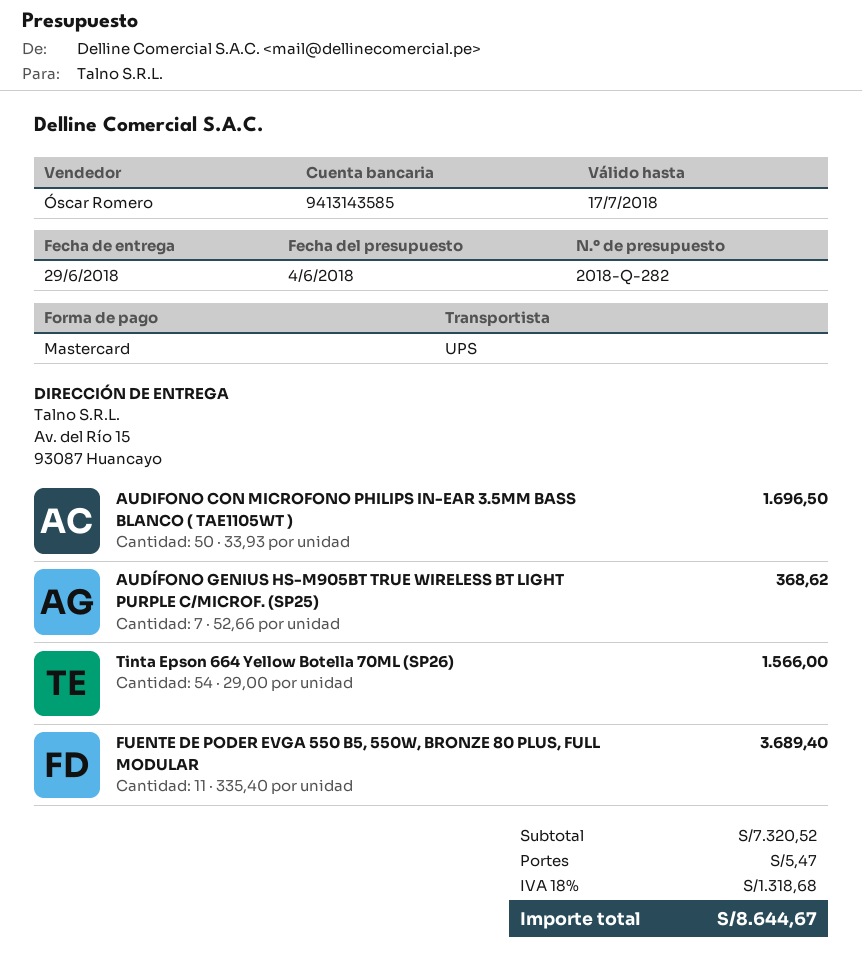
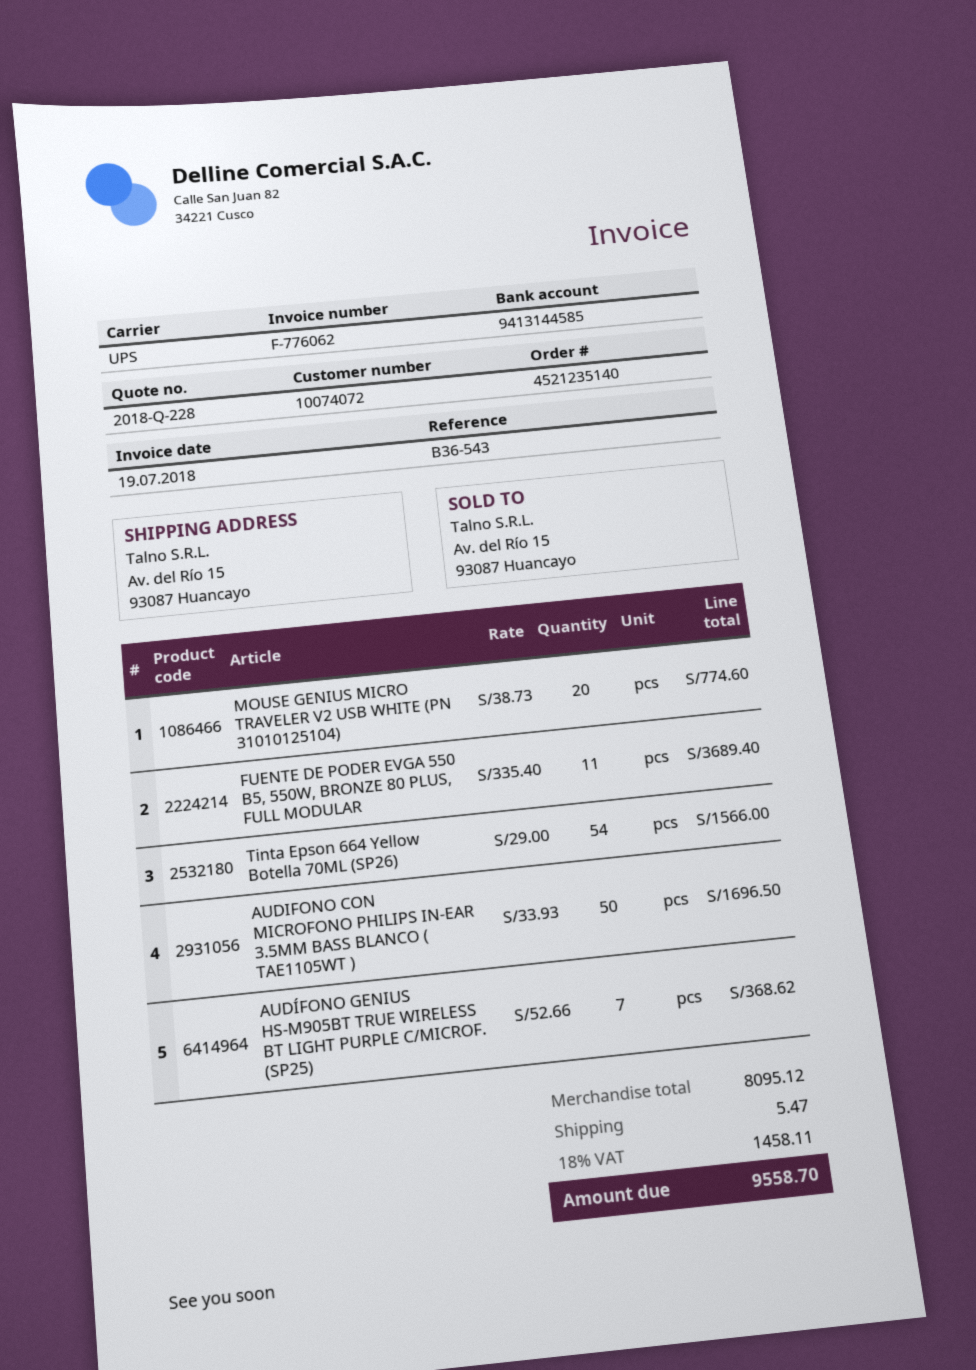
quote number: 2018-Q-282 -> 2018-Q-228
bank account: 9413143585 -> 9413144585
MOUSE GENIUS MICRO TRAVELER V2 USB WHITE (PN 31010125104): none -> 20 x 38.73 = 774.60
subtotal: 7320.52 -> 8095.12
tax: 18% = 1318.68 -> 18% = 1458.11
total: 8644.67 -> 9558.70

